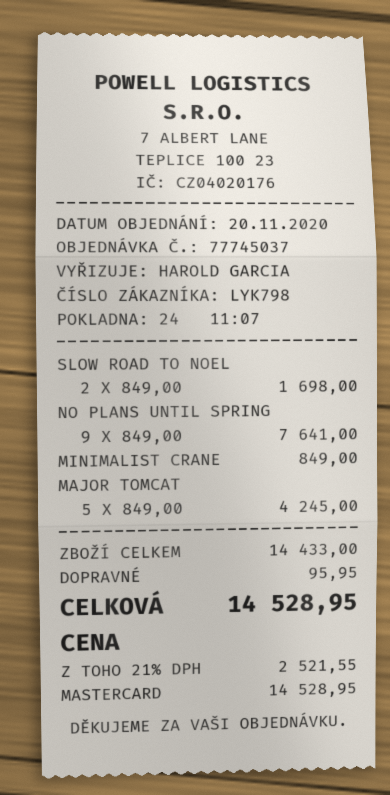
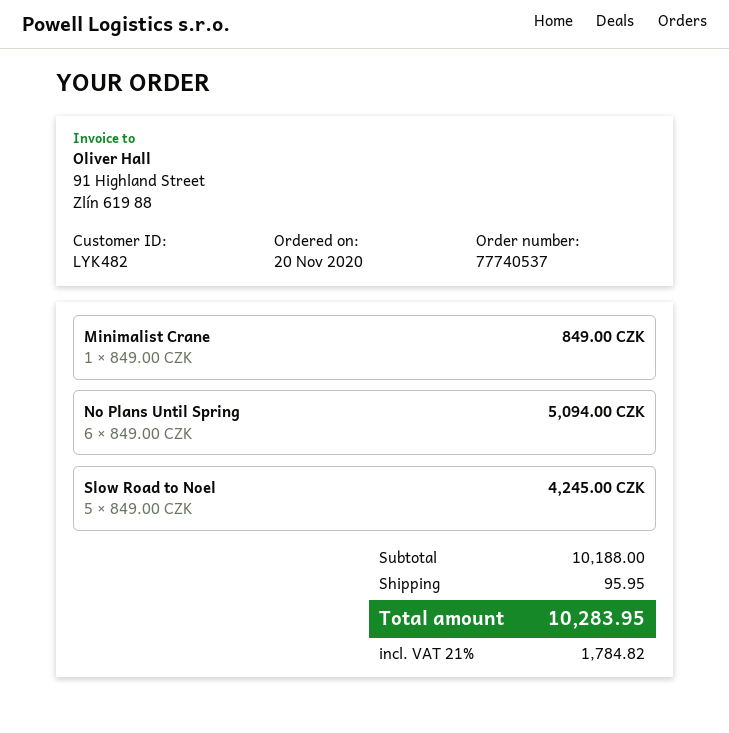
order number: 77745037 -> 77740537
customer number: LYK798 -> LYK482
SLOW ROAD TO NOEL: 2 x 849.00 = 1698.00 -> 5 x 849.00 = 4245.00
NO PLANS UNTIL SPRING: 9 x 849.00 = 7641.00 -> 6 x 849.00 = 5094.00
MAJOR TOMCAT: 5 x 849.00 = 4245.00 -> none
subtotal: 14433.00 -> 10188.00
tax: 21% = 2521.55 -> 21% = 1784.82
total: 14528.95 -> 10283.95

